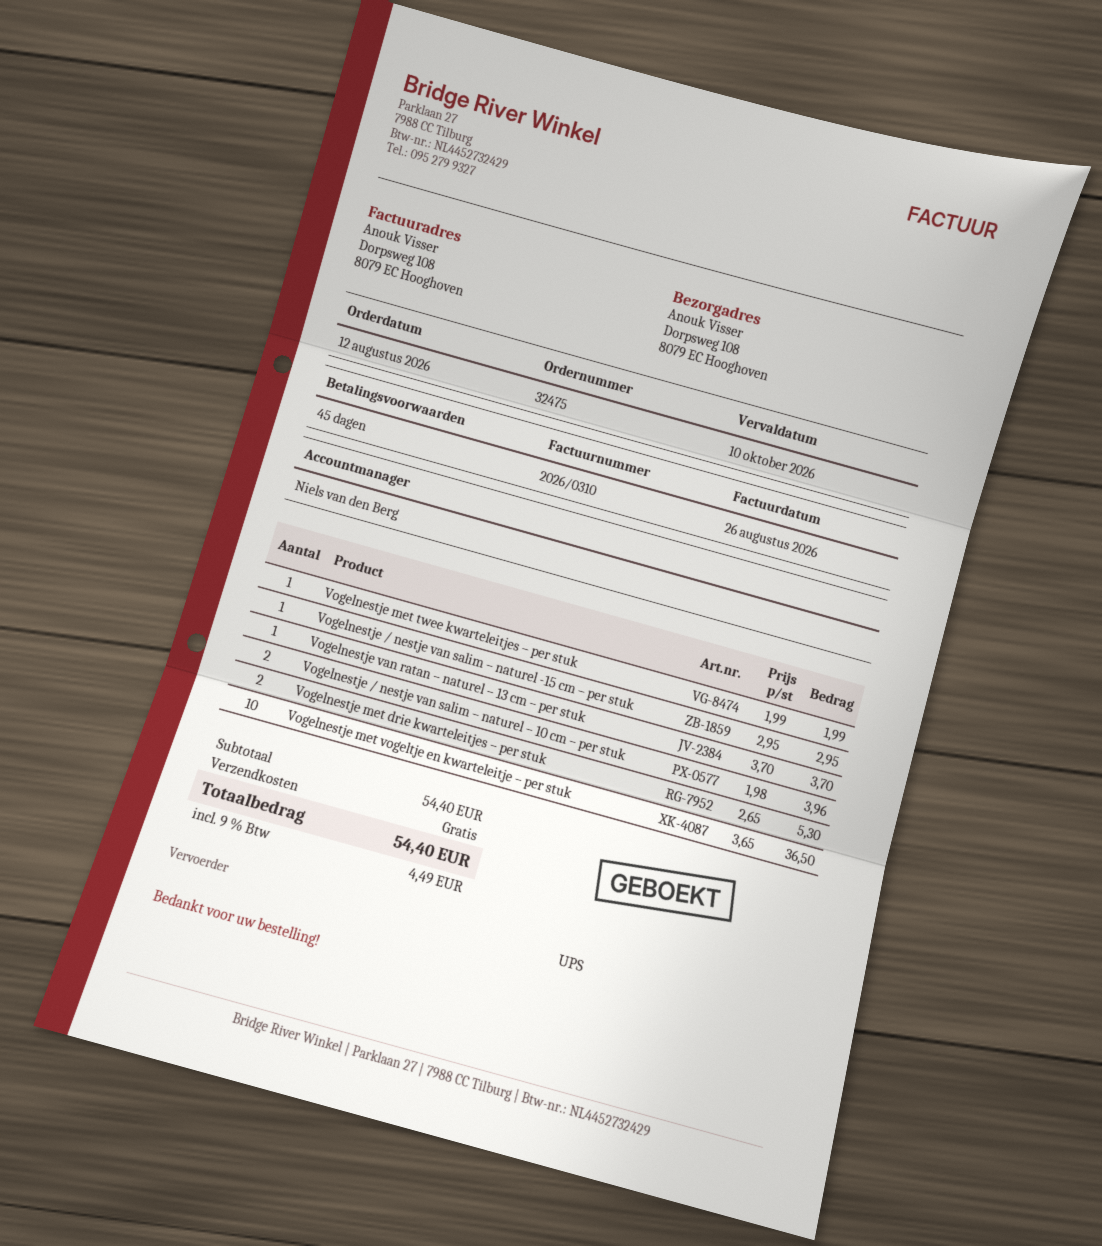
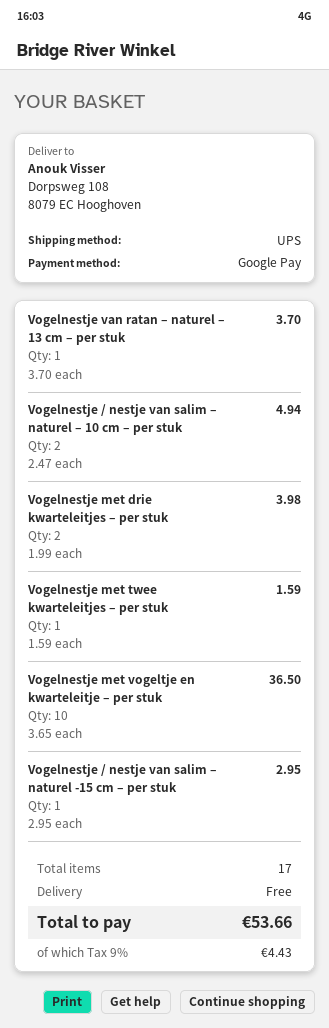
Vogelnestje met twee kwarteleitjes – per stuk: 1 x 1.99 = 1.99 -> 1 x 1.59 = 1.59
Vogelnestje / nestje van salim – naturel – 10 cm – per stuk: 2 x 1.98 = 3.96 -> 2 x 2.47 = 4.94
Vogelnestje met drie kwarteleitjes – per stuk: 2 x 2.65 = 5.30 -> 2 x 1.99 = 3.98
tax: 9% = 4.49 -> 9% = 4.43
total: 54.40 -> 53.66

